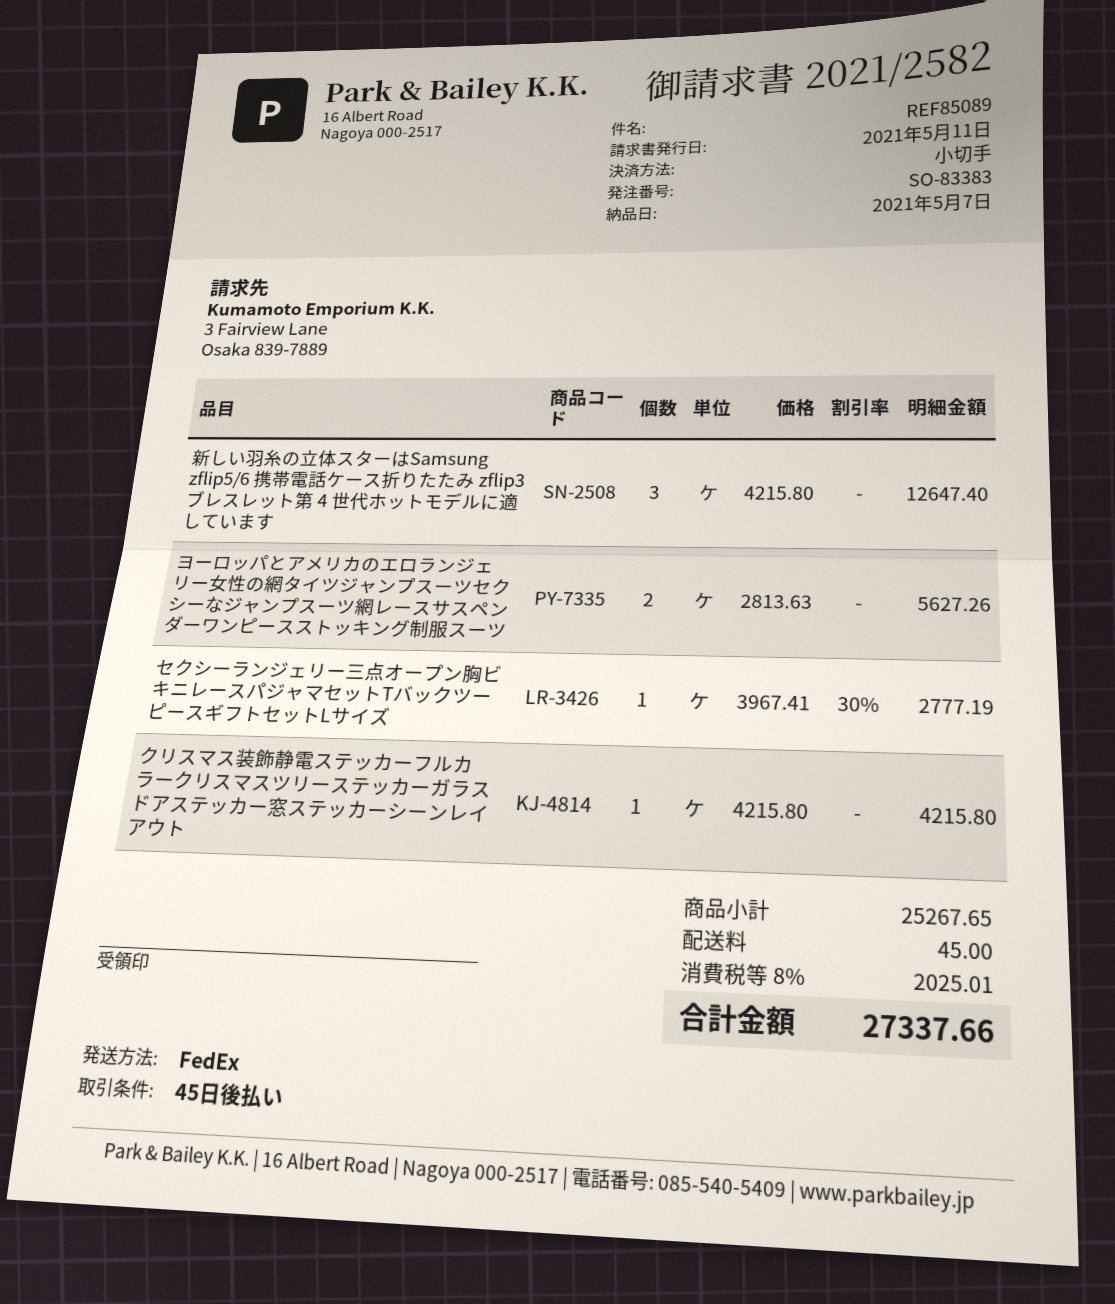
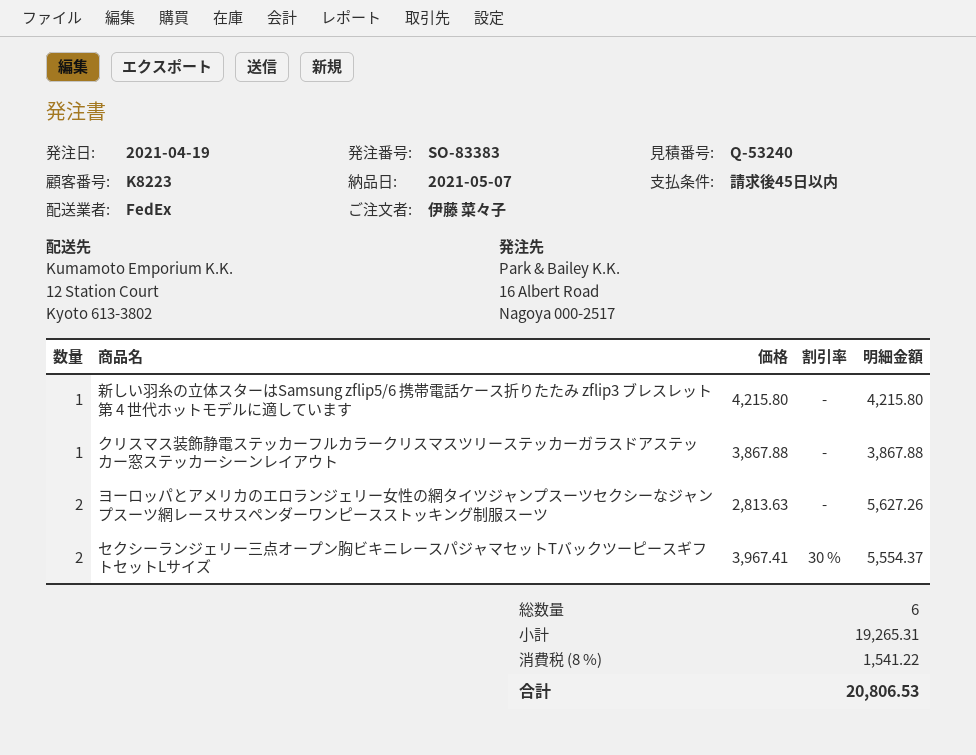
新しい羽糸の立体スターはSamsung zflip5/6 携帯電話ケース折りたたみ zflip3 ブレスレット第 4 世代ホットモデルに適しています: 3 x 4215.80 = 12647.40 -> 1 x 4215.80 = 4215.80
セクシーランジェリー三点オープン胸ビキニレースパジャマセットTバックツーピースギフトセットLサイズ: 1 x 3967.41 - 30% = 2777.19 -> 2 x 3967.41 - 30% = 5554.37
クリスマス装飾静電ステッカーフルカラークリスマスツリーステッカーガラスドアステッカー窓ステッカーシーンレイアウト: 1 x 4215.80 = 4215.80 -> 1 x 3867.88 = 3867.88
subtotal: 25267.65 -> 19265.31
shipping: 45.00 -> none
tax: 8% = 2025.01 -> 8% = 1541.22
total: 27337.66 -> 20806.53

